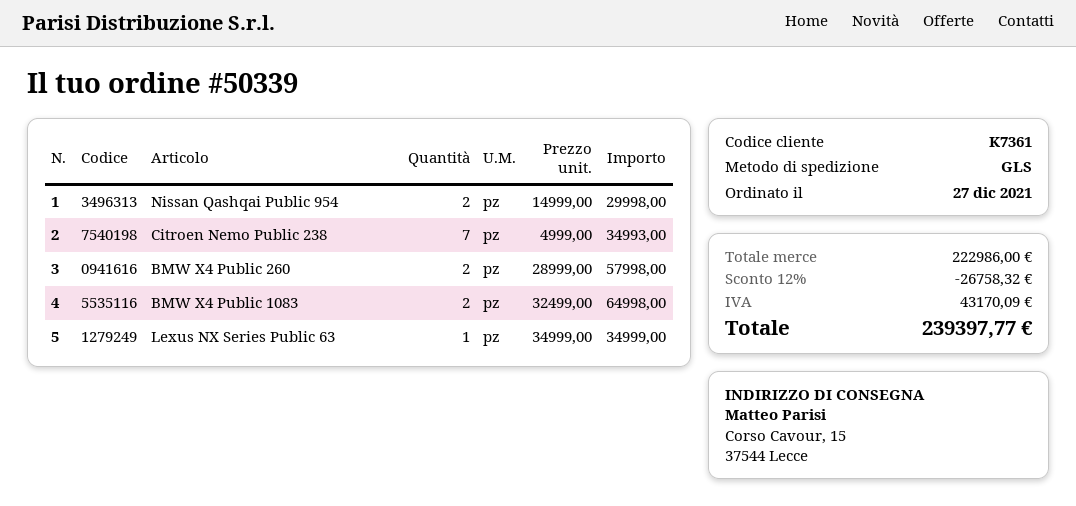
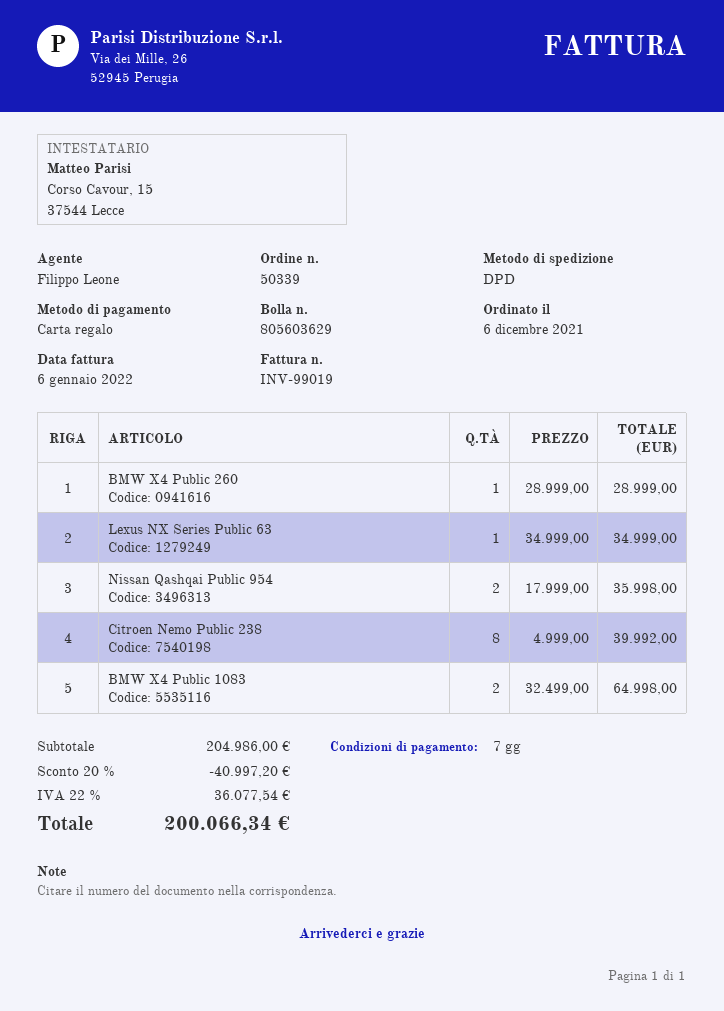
order date: 2021-12-27 -> 2021-12-06
shipping method: GLS -> DPD
Nissan Qashqai Public 954: 2 x 14999.00 = 29998.00 -> 2 x 17999.00 = 35998.00
Citroen Nemo Public 238: 7 x 4999.00 = 34993.00 -> 8 x 4999.00 = 39992.00
BMW X4 Public 260: 2 x 28999.00 = 57998.00 -> 1 x 28999.00 = 28999.00
subtotal: 222986.00 -> 204986.00
discount: 12% = 26758.32 -> 20% = 40997.20
tax: 43170.09 -> 36077.54
total: 239397.77 -> 200066.34

